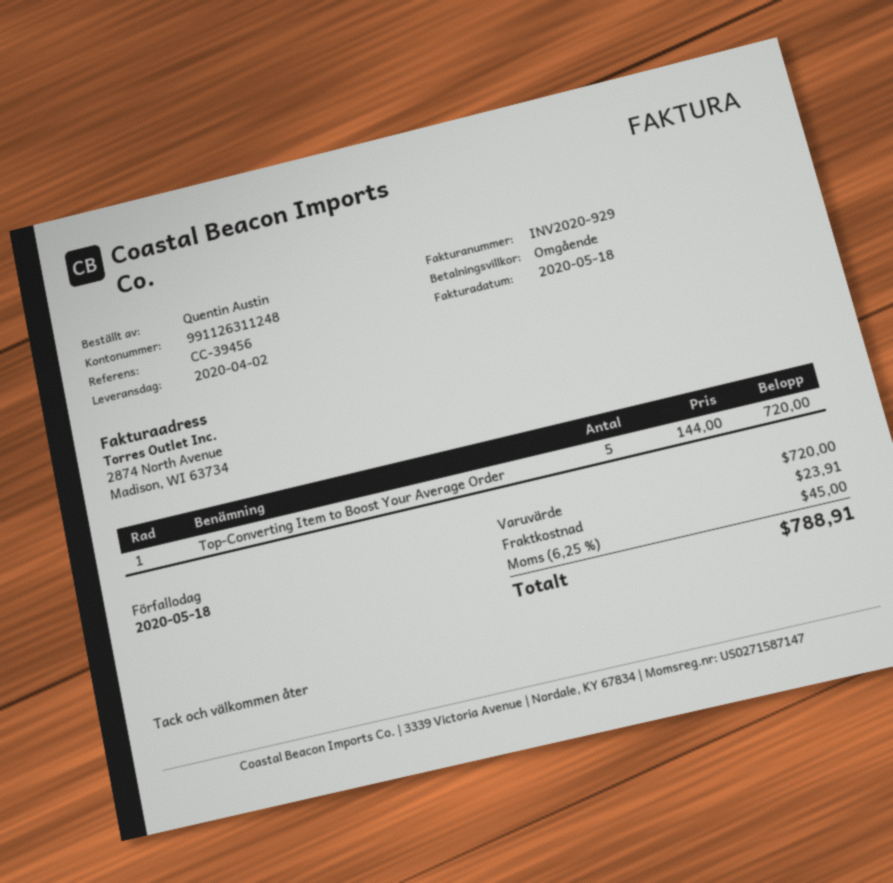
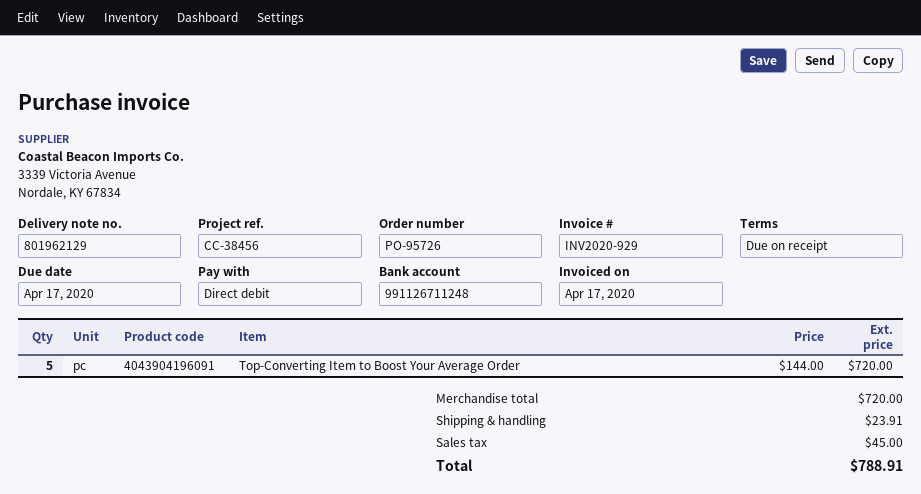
invoice date: 2020-05-18 -> 2020-04-17
due date: 2020-05-18 -> 2020-04-17
reference: CC-39456 -> CC-38456
bank account: 991126311248 -> 991126711248

